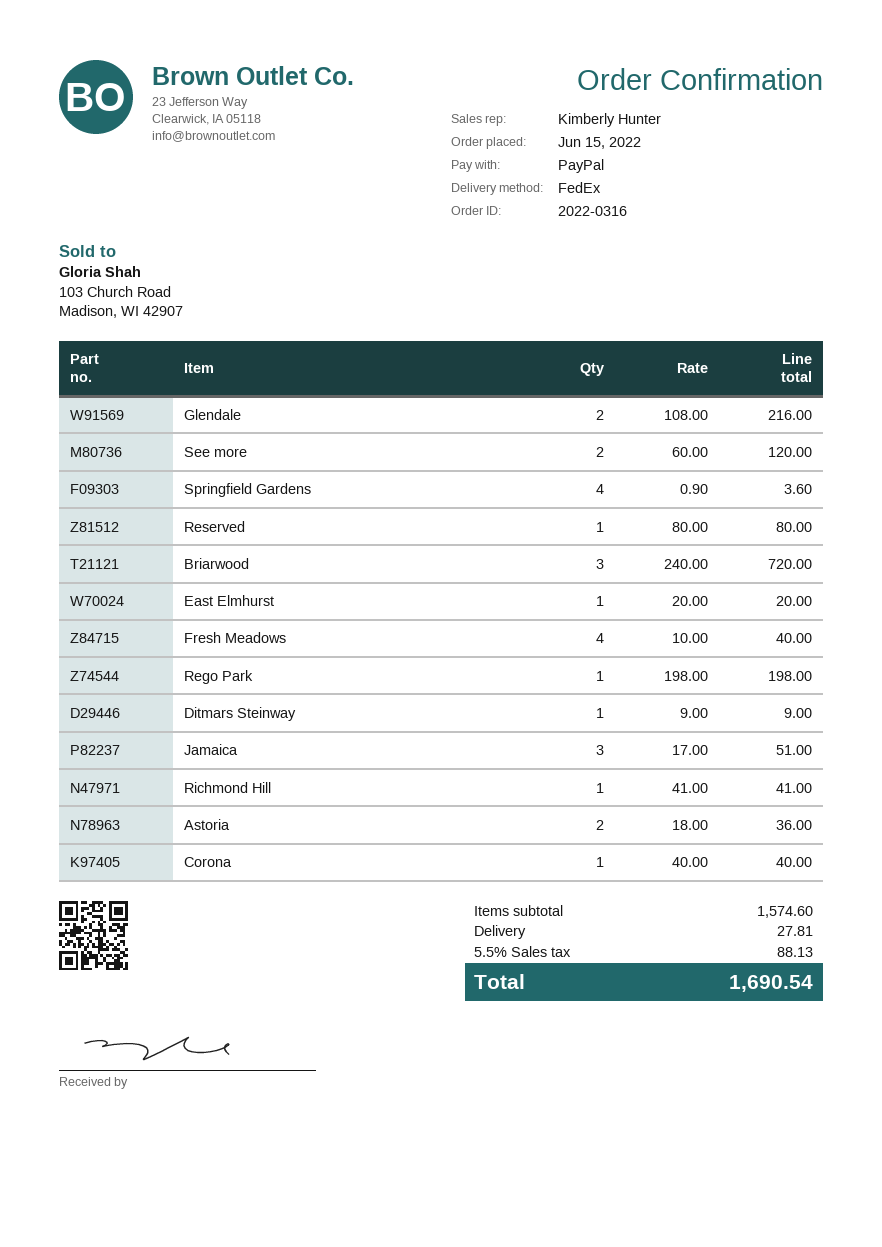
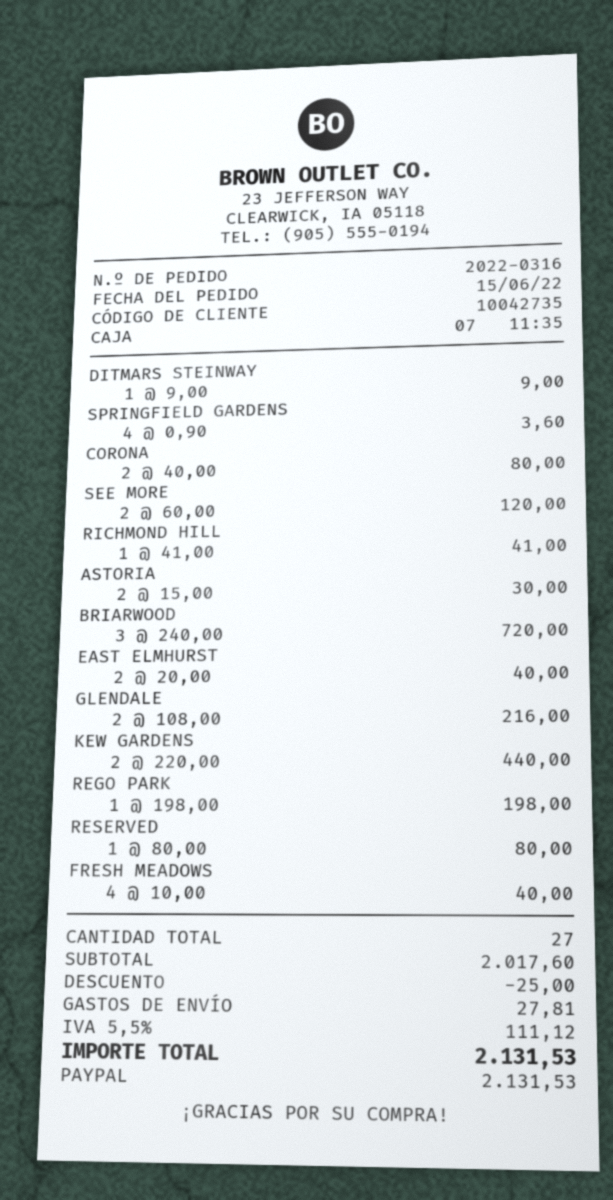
East Elmhurst: 1 x 20.00 = 20.00 -> 2 x 20.00 = 40.00
Jamaica: 3 x 17.00 = 51.00 -> none
Astoria: 2 x 18.00 = 36.00 -> 2 x 15.00 = 30.00
Corona: 1 x 40.00 = 40.00 -> 2 x 40.00 = 80.00
KEW GARDENS: none -> 2 x 220.00 = 440.00
subtotal: 1574.60 -> 2017.60
discount: none -> 25.00
tax: 5.5% = 88.13 -> 5.5% = 111.12
total: 1690.54 -> 2131.53

